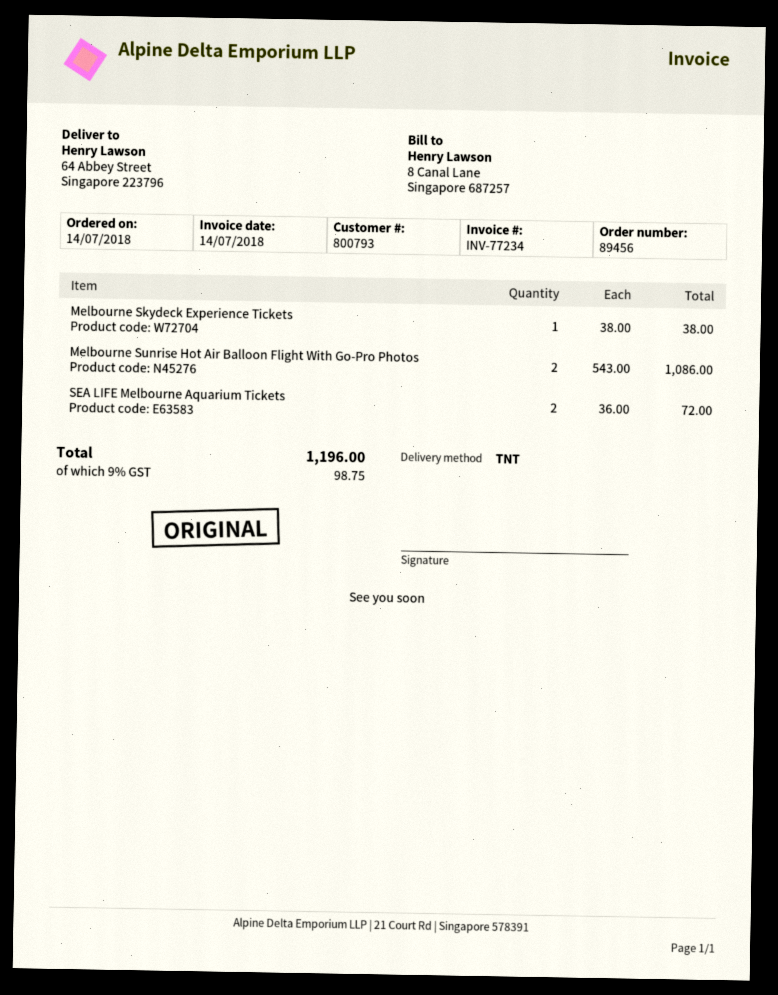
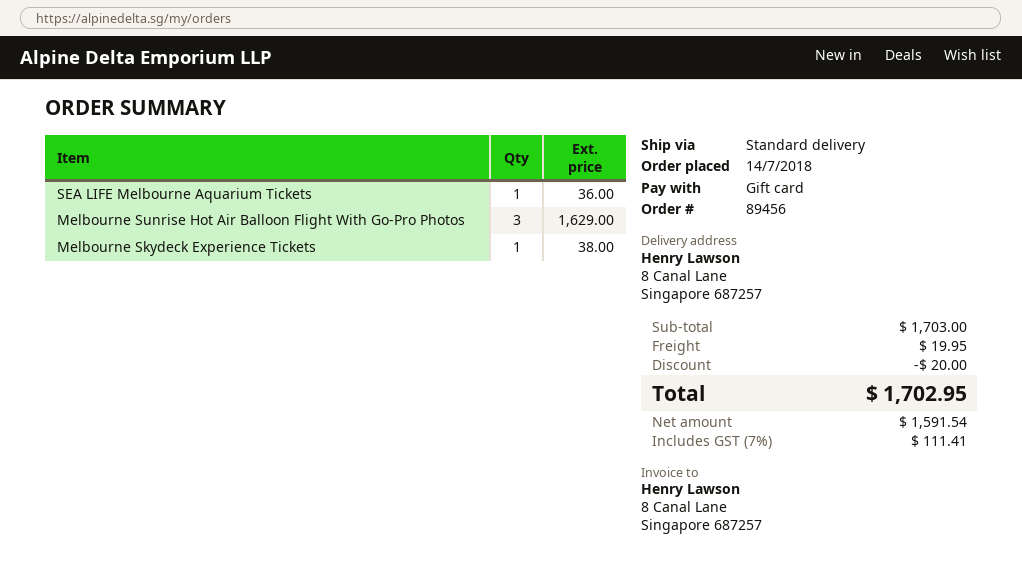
shipping method: TNT -> standard
ship to: 64 Abbey Street, Singapore 223796 -> 8 Canal Lane, Singapore 687257
Melbourne Sunrise Hot Air Balloon Flight With Go-Pro Photos: 2 for 1086.00 -> 3 for 1629.00
SEA LIFE Melbourne Aquarium Tickets: 2 for 72.00 -> 1 for 36.00
discount: none -> 20.00
shipping: none -> 19.95
tax: 9% = 98.75 -> 7% = 111.41
total: 1196.00 -> 1702.95

